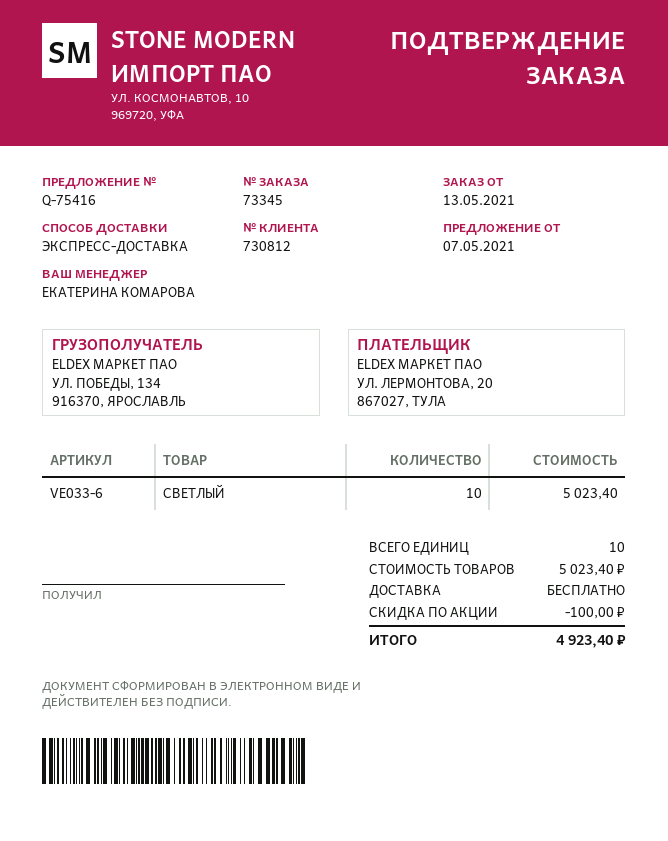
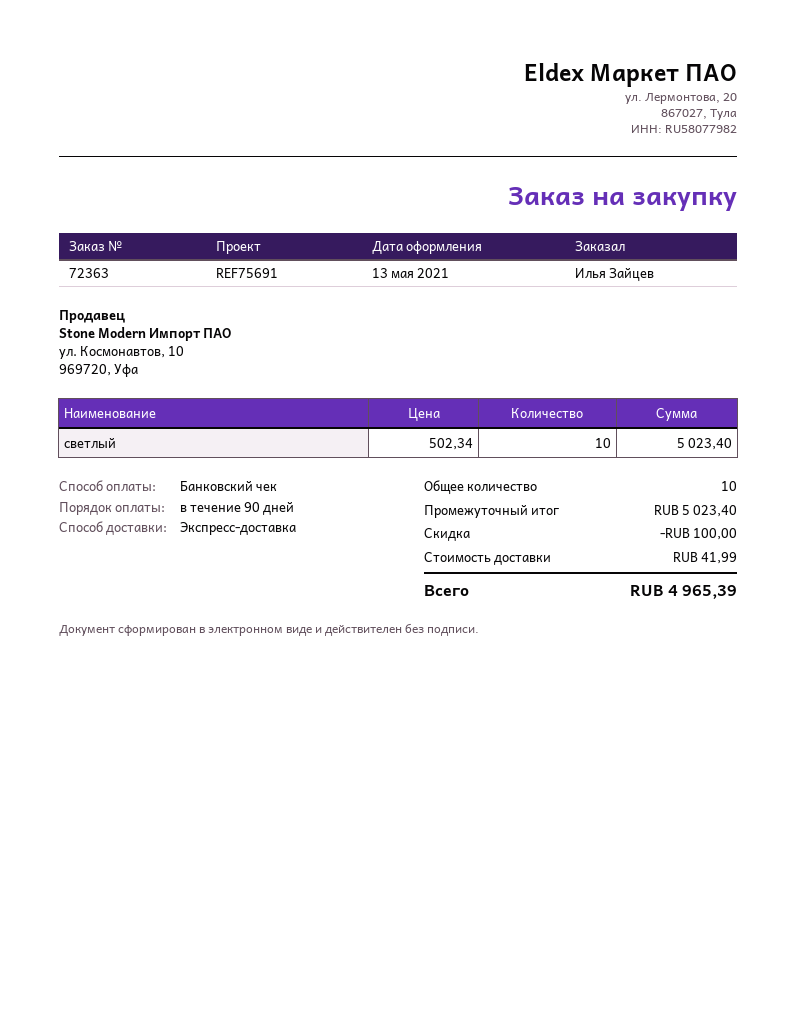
order number: 73345 -> 72363
shipping: 0.00 -> 41.99
total: 4923.40 -> 4965.39

